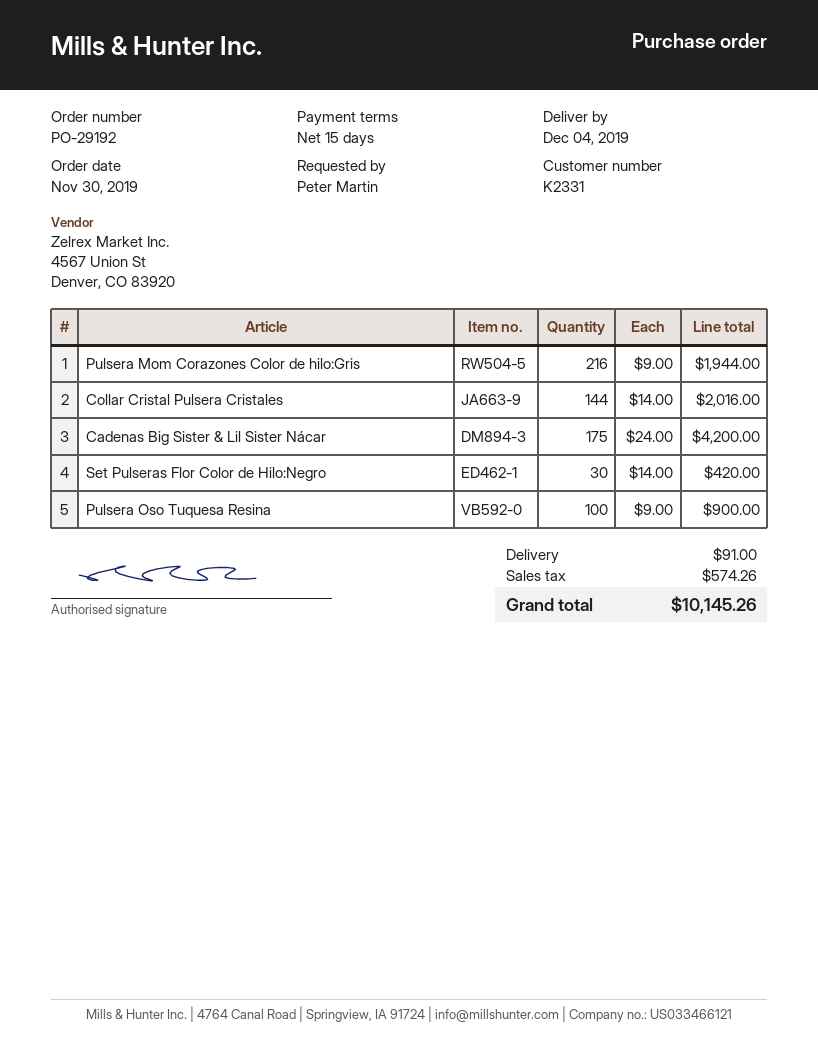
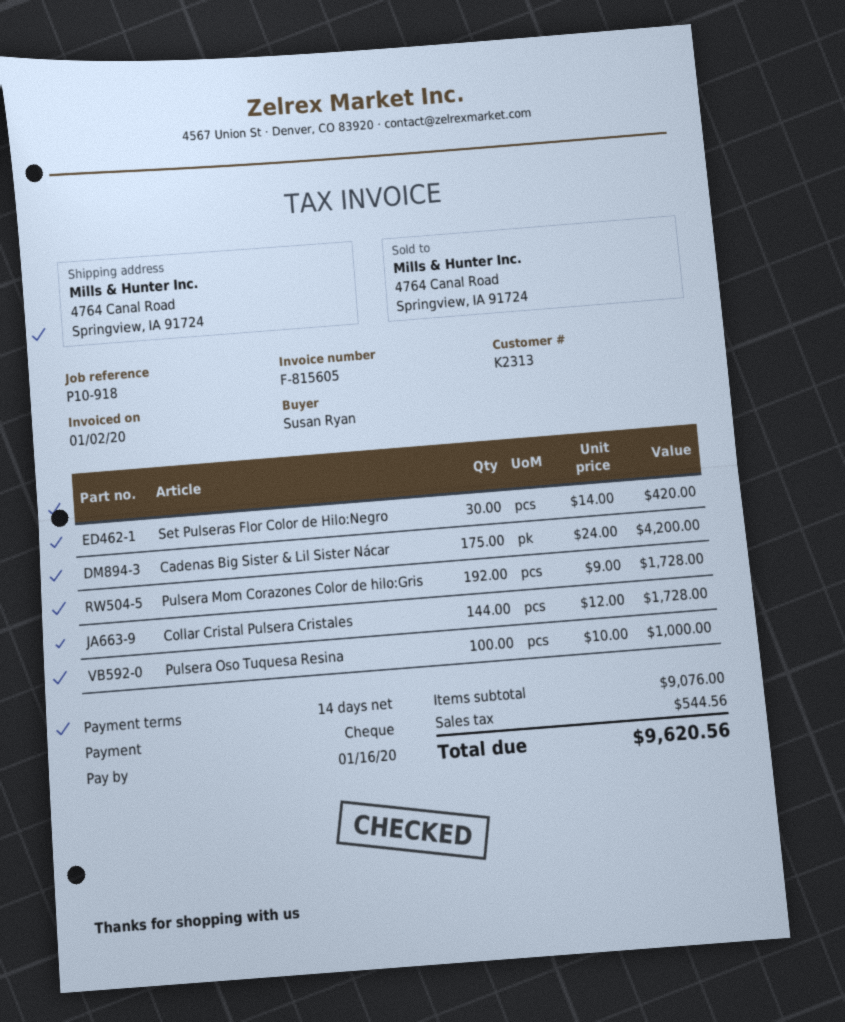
payment terms: 15 days -> 14 days
customer number: K2331 -> K2313
ordered by: Peter Martin -> Susan Ryan
Pulsera Mom Corazones Color de hilo:Gris: 216 x 9.00 = 1944.00 -> 192 x 9.00 = 1728.00
Collar Cristal Pulsera Cristales: 144 x 14.00 = 2016.00 -> 144 x 12.00 = 1728.00
Pulsera Oso Tuquesa Resina: 100 x 9.00 = 900.00 -> 100 x 10.00 = 1000.00
shipping: 91.00 -> none
tax: 574.26 -> 544.56
total: 10145.26 -> 9620.56

